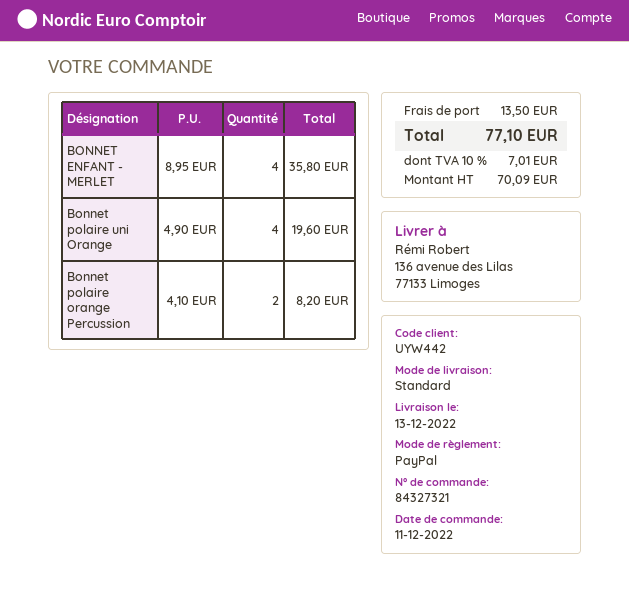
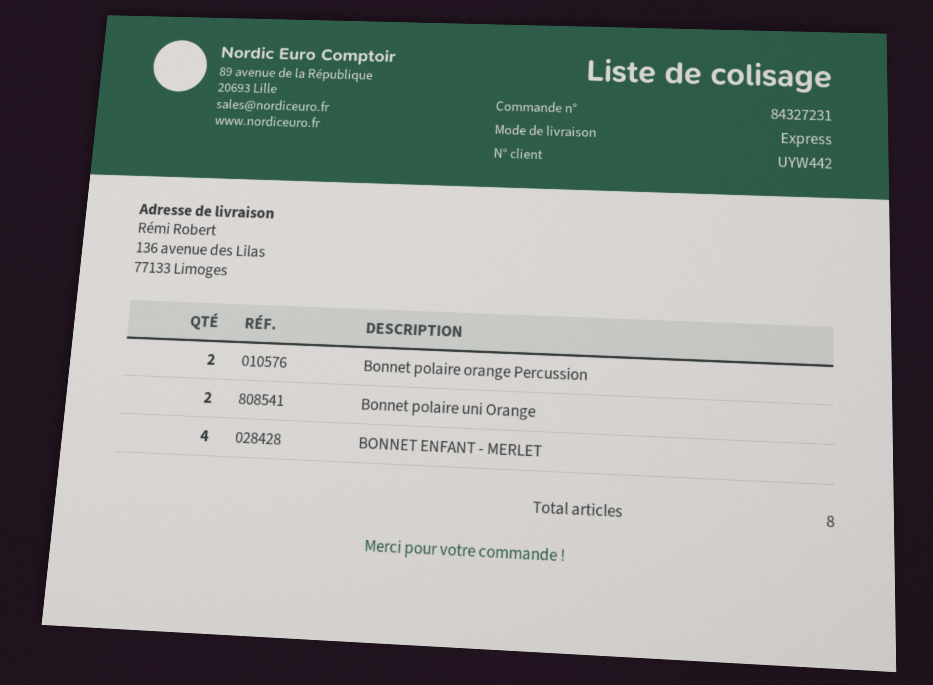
order number: 84327321 -> 84327231
shipping method: standard -> express
Bonnet polaire uni Orange: 4 -> 2

